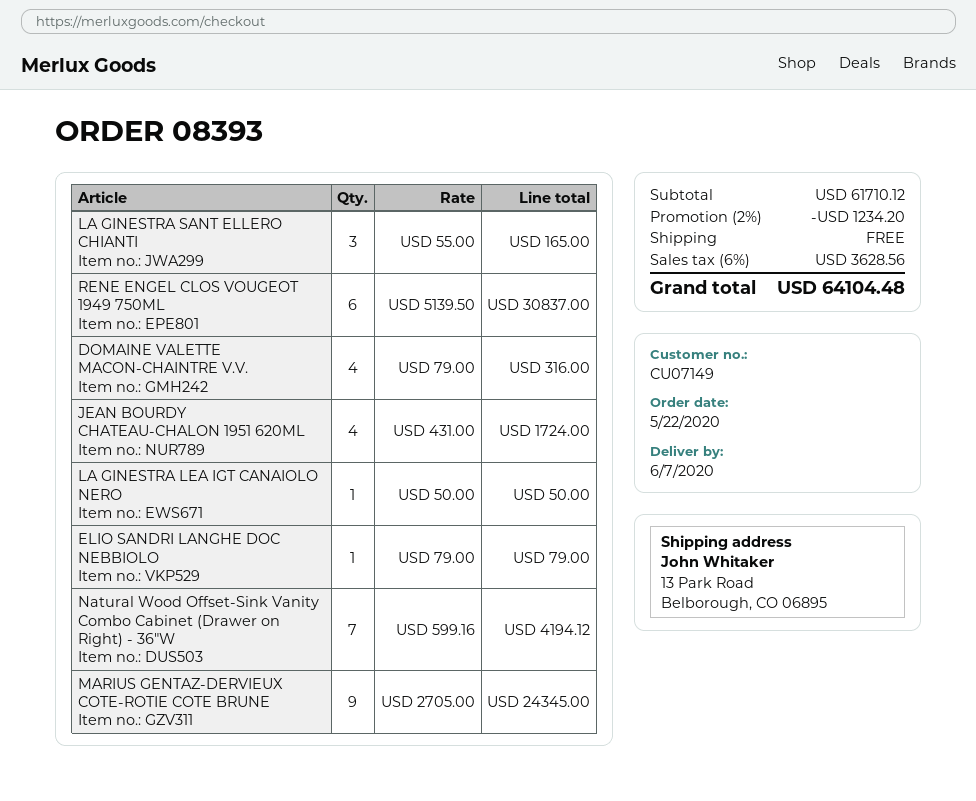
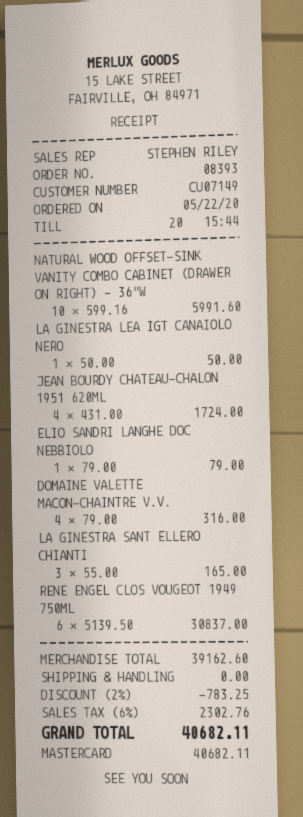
Natural Wood Offset-Sink Vanity Combo Cabinet (Drawer on Right) - 36"W: 7 x 599.16 = 4194.12 -> 10 x 599.16 = 5991.60
MARIUS GENTAZ-DERVIEUX COTE-ROTIE COTE BRUNE: 9 x 2705.00 = 24345.00 -> none
subtotal: 61710.12 -> 39162.60
discount: 2% = 1234.20 -> 2% = 783.25
tax: 6% = 3628.56 -> 6% = 2302.76
total: 64104.48 -> 40682.11

